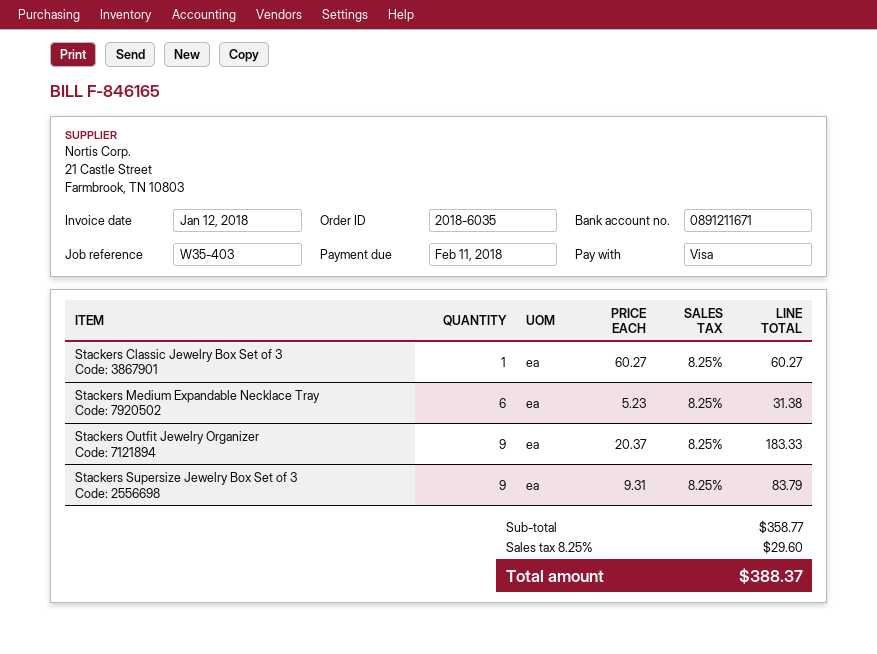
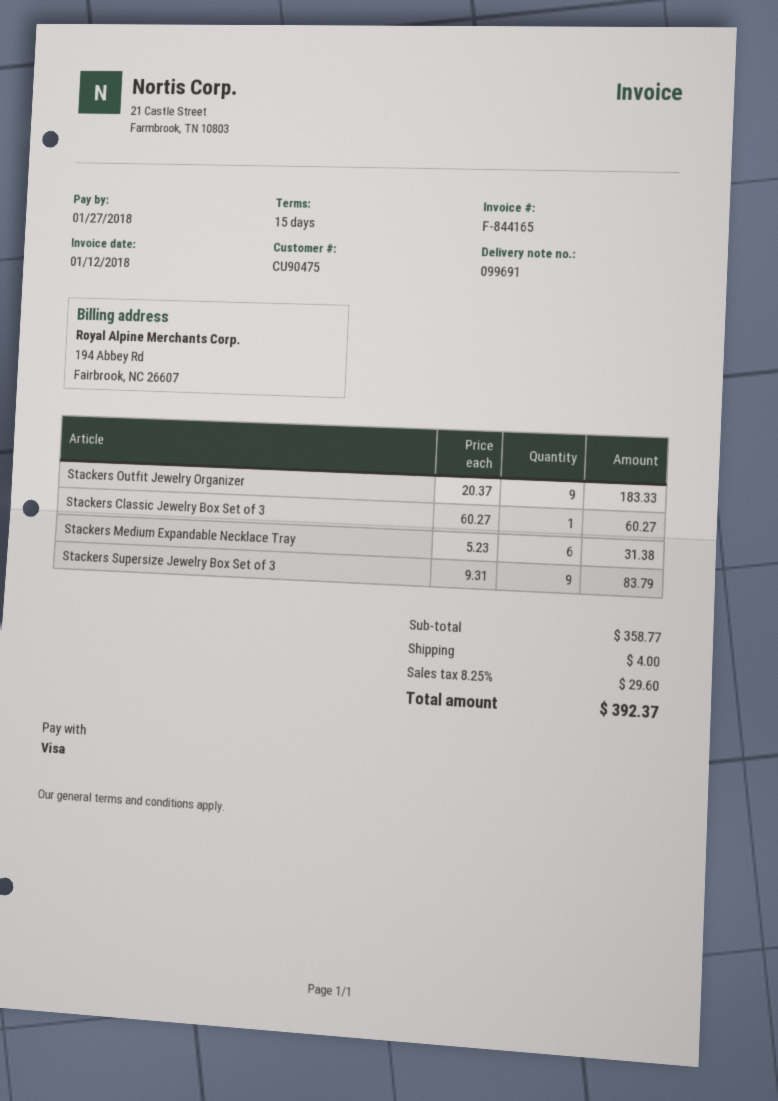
invoice number: F-846165 -> F-844165
due date: 2018-02-11 -> 2018-01-27
shipping: none -> 4.00
total: 388.37 -> 392.37

